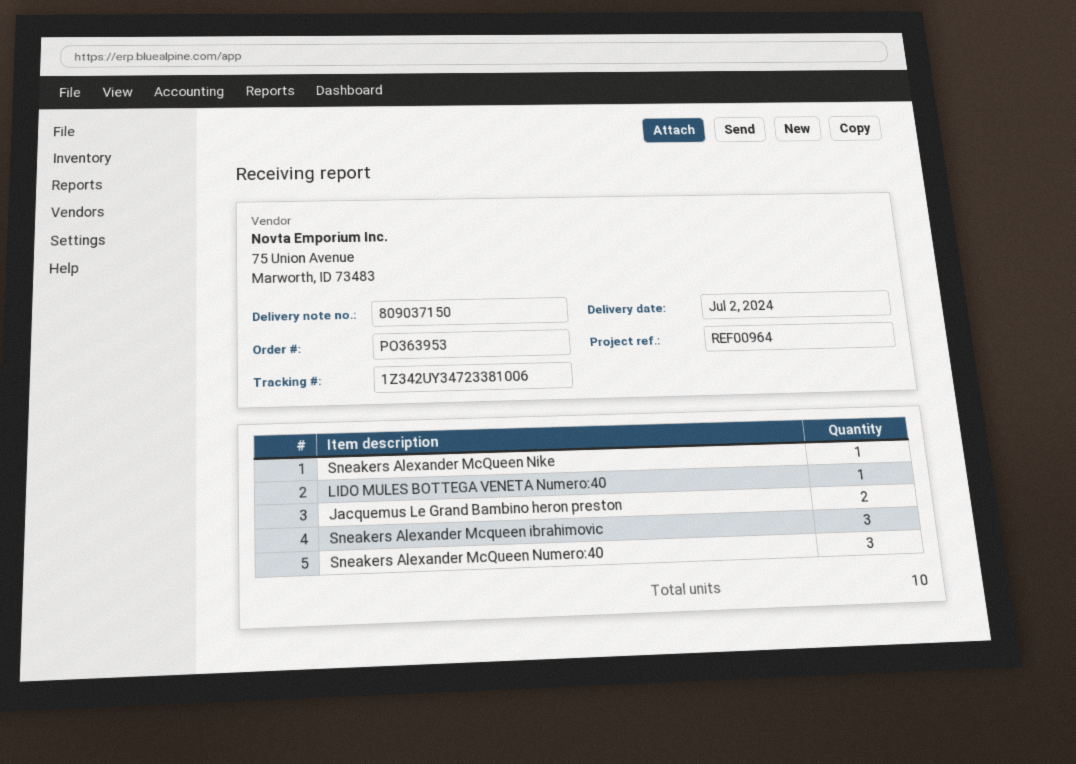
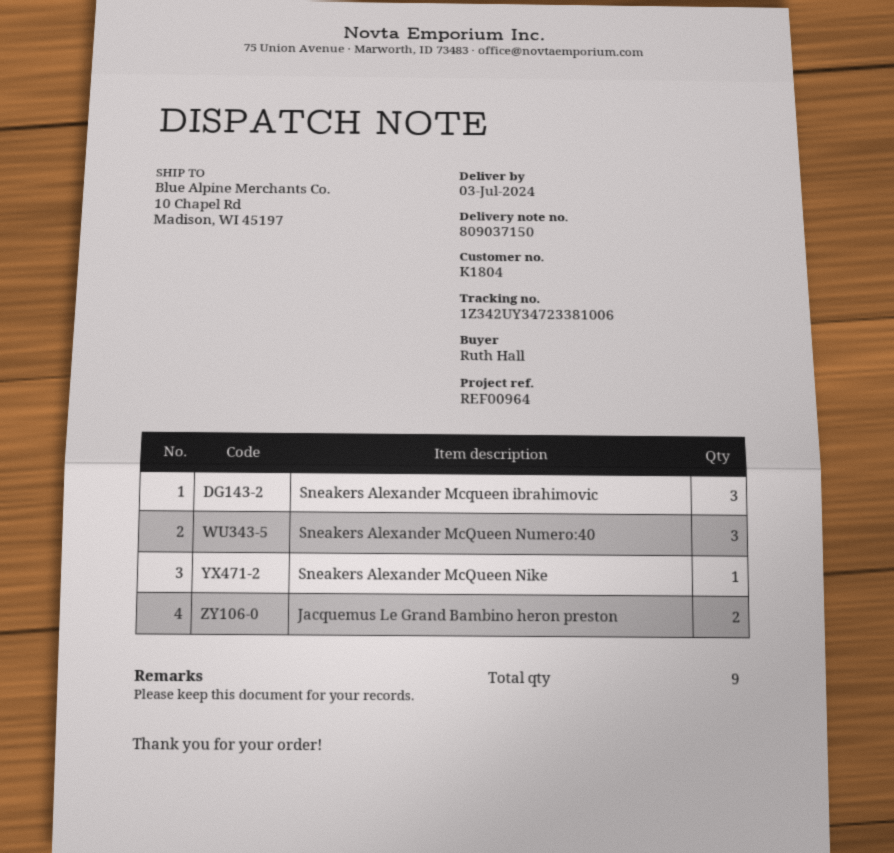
delivery date: 2024-07-02 -> 2024-07-03
LIDO MULES BOTTEGA VENETA Numero:40: 1 -> none
total quantity: 10 -> 9

